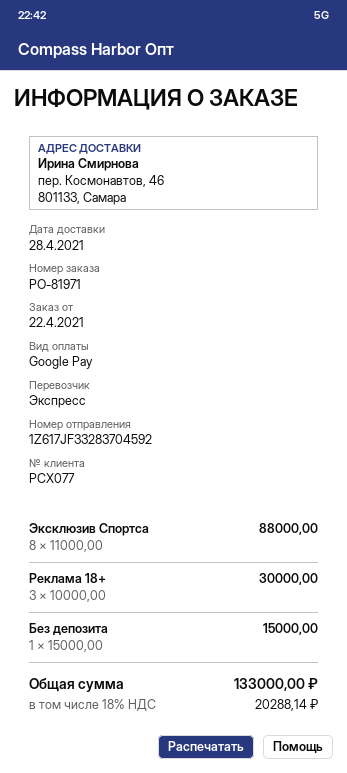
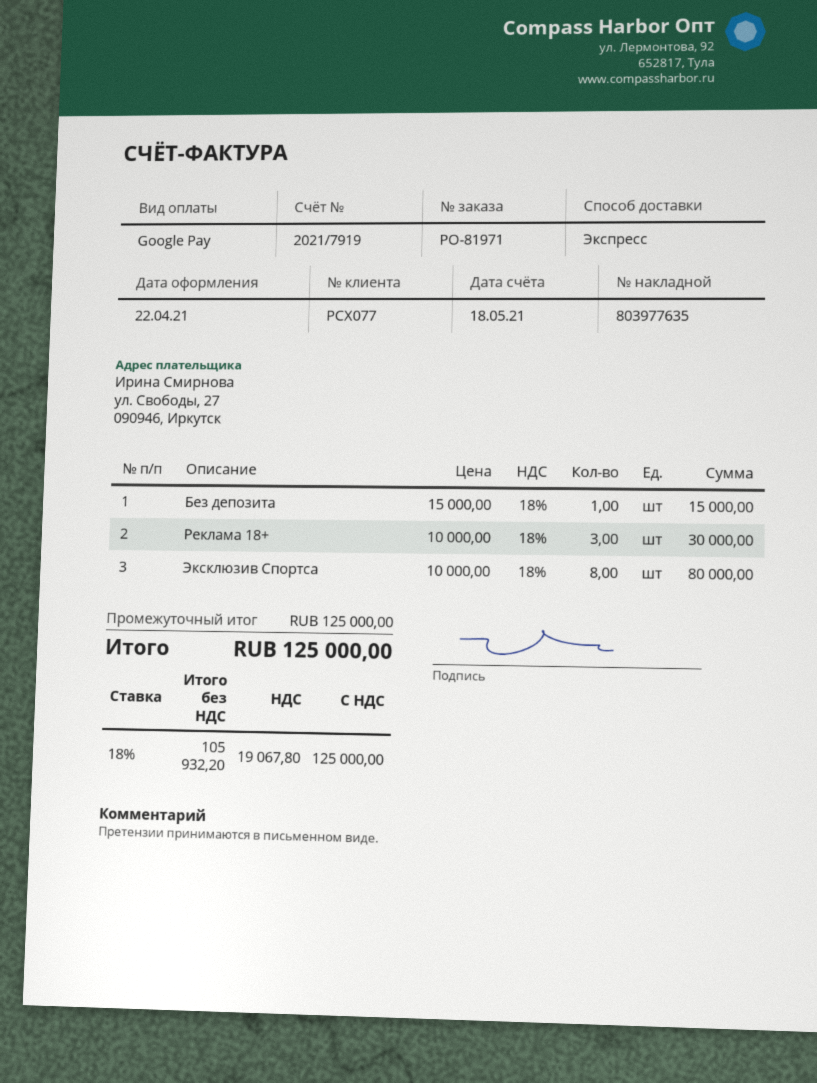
Эксклюзив Спортса: 8 x 11000.00 = 88000.00 -> 8 x 10000.00 = 80000.00
tax: 18% = 20288.14 -> 18% = 19067.80
total: 133000.00 -> 125000.00

